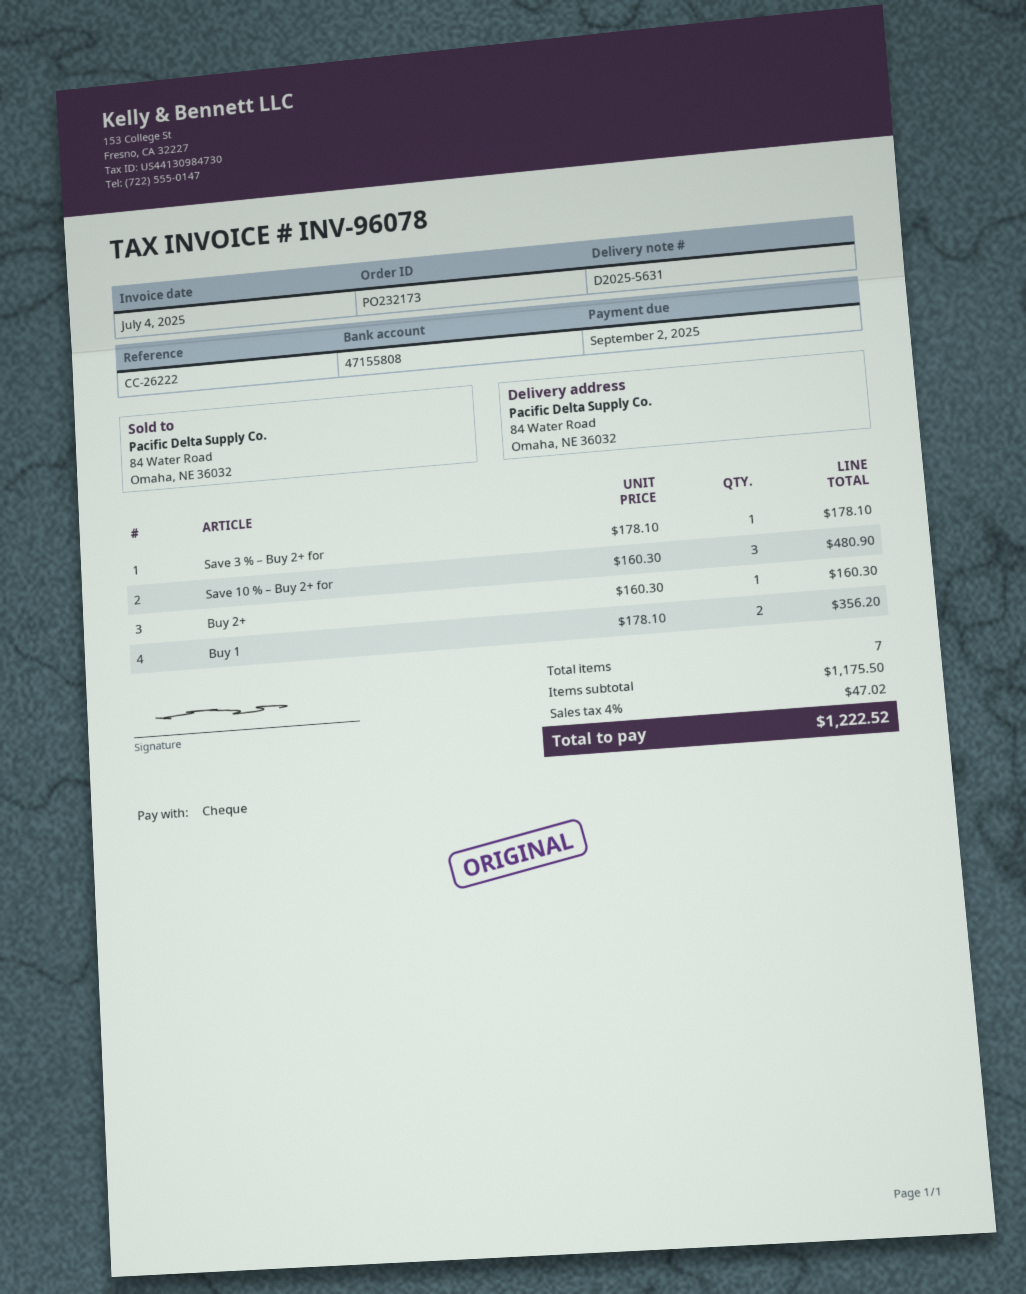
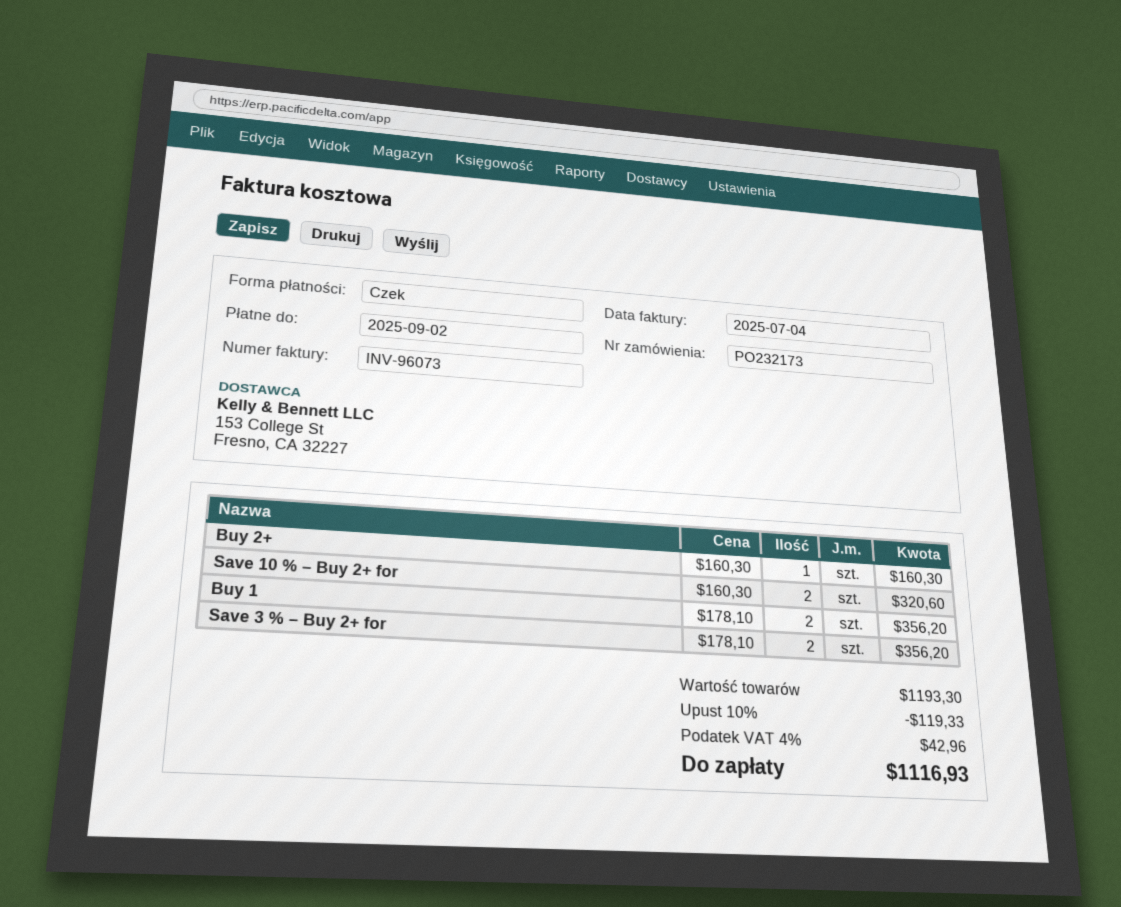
invoice number: INV-96078 -> INV-96073
Save 3 % – Buy 2+ for: 1 x 178.10 = 178.10 -> 2 x 178.10 = 356.20
Save 10 % – Buy 2+ for: 3 x 160.30 = 480.90 -> 2 x 160.30 = 320.60
subtotal: 1175.50 -> 1193.30
discount: none -> 10% = 119.33
tax: 4% = 47.02 -> 4% = 42.96
total: 1222.52 -> 1116.93

